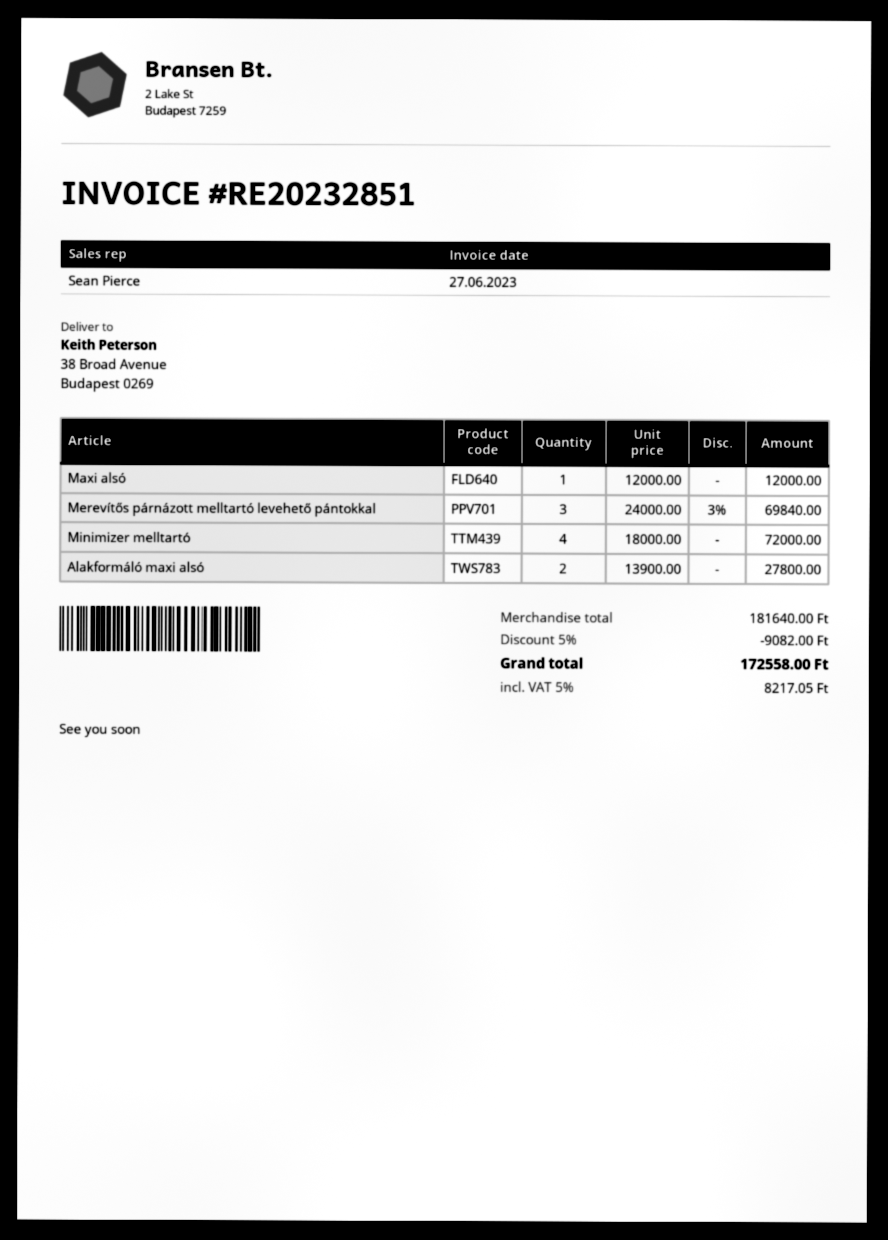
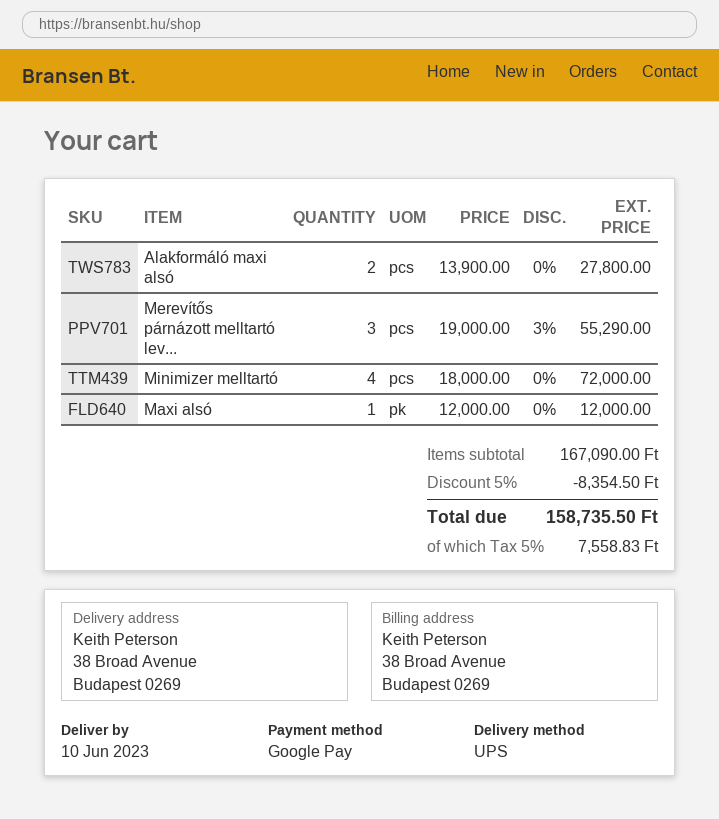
Merevítős párnázott melltartó levehető pántokkal: 3 x 24000.00 - 3% = 69840.00 -> 3 x 19000.00 - 3% = 55290.00
subtotal: 181640.00 -> 167090.00
discount: 5% = 9082.00 -> 5% = 8354.50
tax: 5% = 8217.05 -> 5% = 7558.83
total: 172558.00 -> 158735.50

